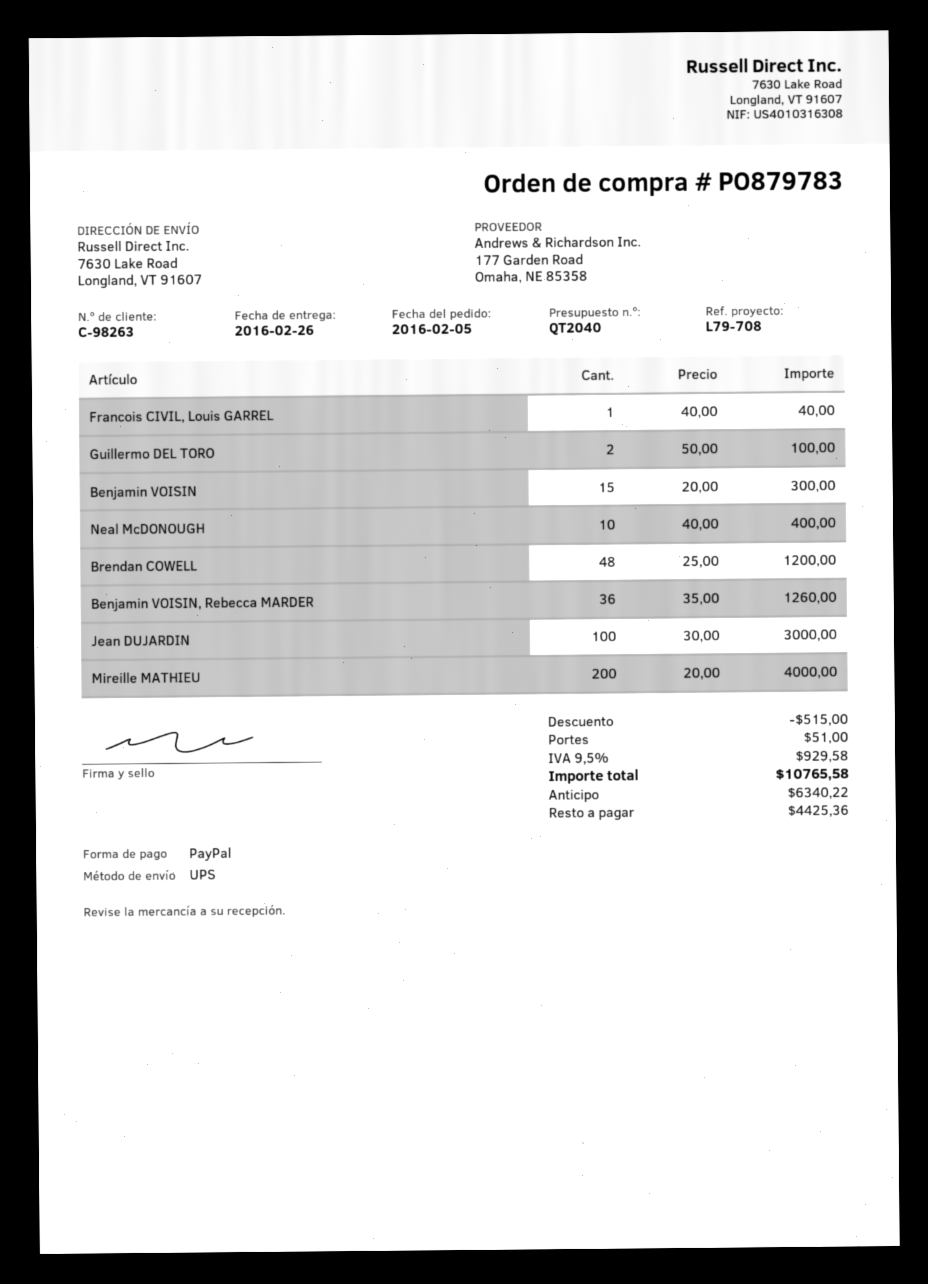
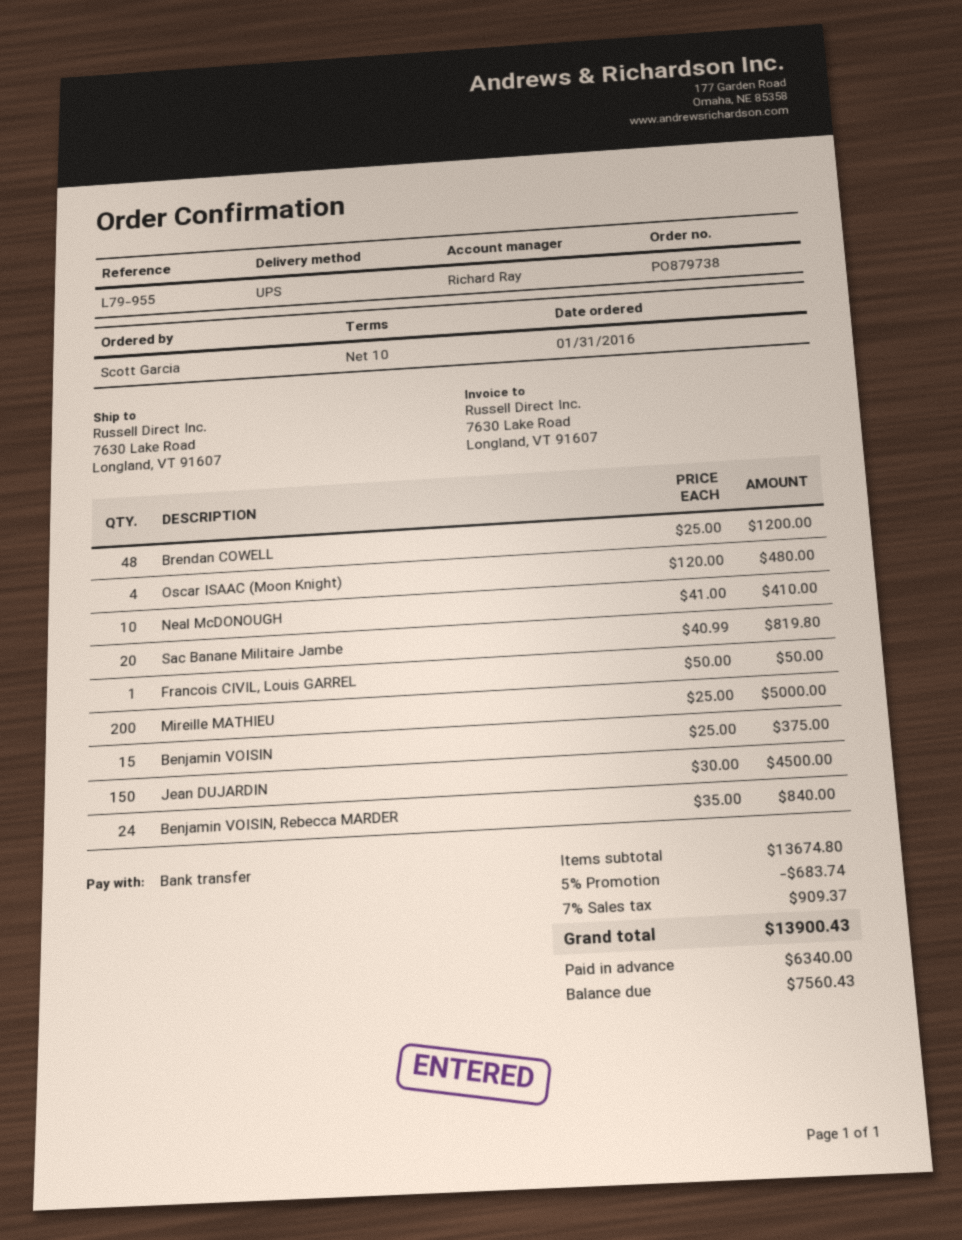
order number: PO879783 -> PO879738
order date: 2016-02-05 -> 2016-01-31
reference: L79-708 -> L79-955
payment method: PayPal -> bank transfer
Francois CIVIL, Louis GARREL: 1 x 40.00 = 40.00 -> 1 x 50.00 = 50.00
Guillermo DEL TORO: 2 x 50.00 = 100.00 -> none
Benjamin VOISIN: 15 x 20.00 = 300.00 -> 15 x 25.00 = 375.00
Neal McDONOUGH: 10 x 40.00 = 400.00 -> 10 x 41.00 = 410.00
Benjamin VOISIN, Rebecca MARDER: 36 x 35.00 = 1260.00 -> 24 x 35.00 = 840.00
Jean DUJARDIN: 100 x 30.00 = 3000.00 -> 150 x 30.00 = 4500.00
Mireille MATHIEU: 200 x 20.00 = 4000.00 -> 200 x 25.00 = 5000.00
Oscar ISAAC (Moon Knight): none -> 4 x 120.00 = 480.00
Sac Banane Militaire Jambe: none -> 20 x 40.99 = 819.80
discount: 515.00 -> 683.74
shipping: 51.00 -> none
tax: 9.5% = 929.58 -> 7% = 909.37
total: 10765.58 -> 13900.43
deposit: 6340.22 -> 6340.00
balance: 4425.36 -> 7560.43

